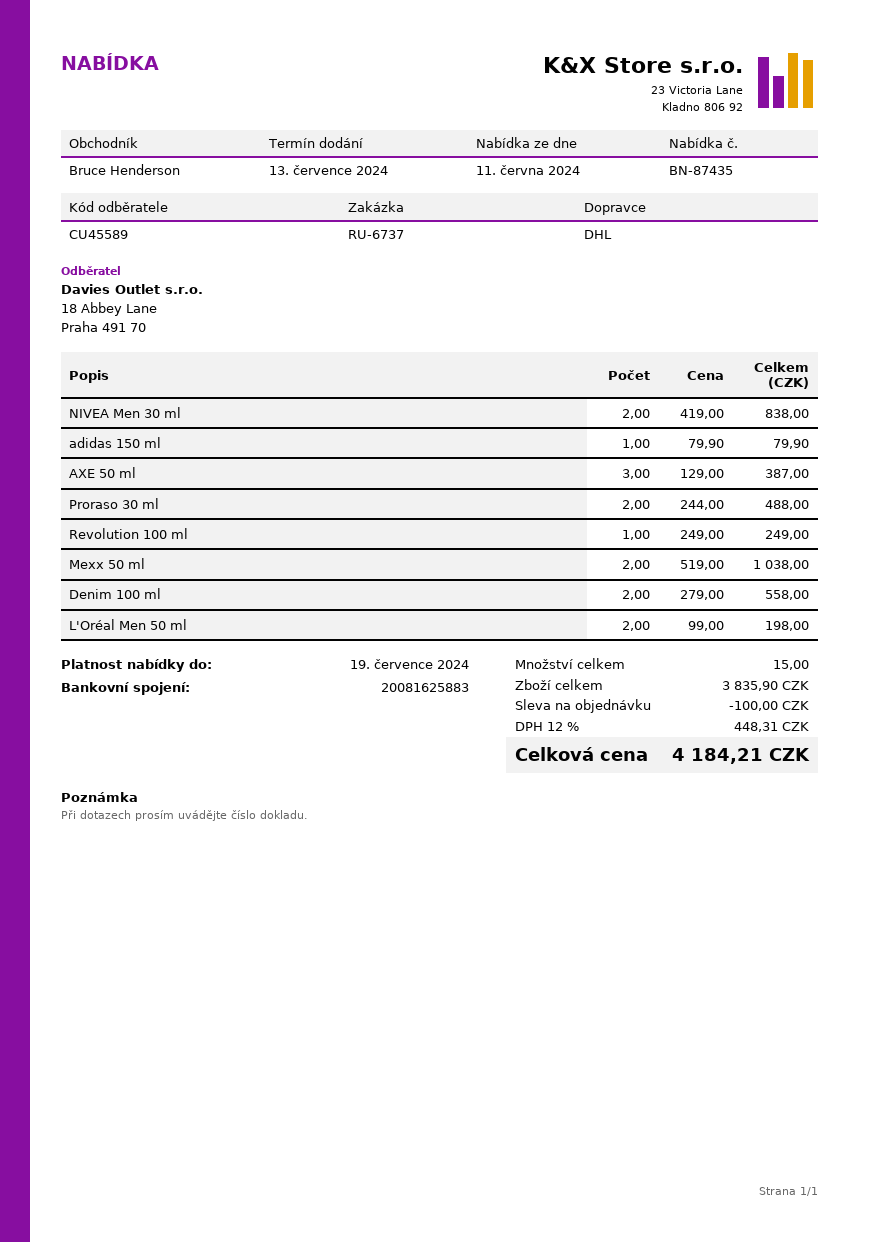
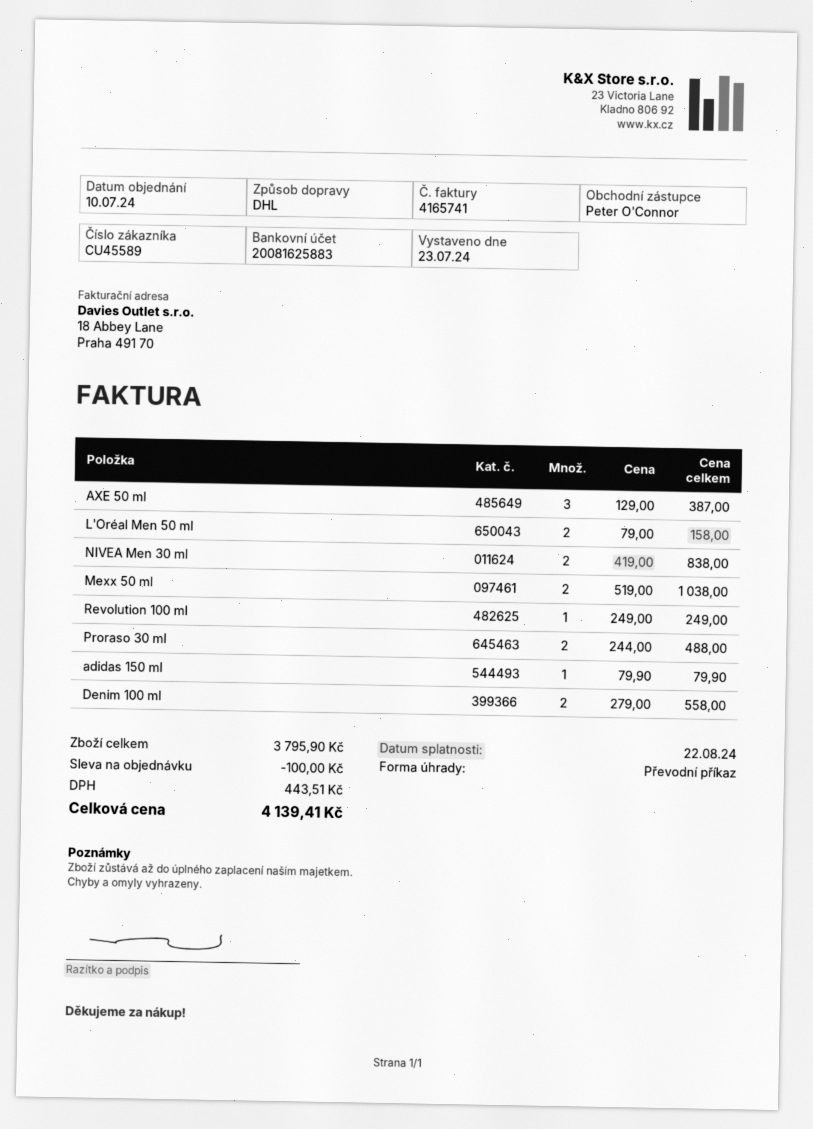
sales rep: Bruce Henderson -> Peter O'Connor
L'Oréal Men 50 ml: 2 x 99.00 = 198.00 -> 2 x 79.00 = 158.00
subtotal: 3835.90 -> 3795.90
tax: 448.31 -> 443.51
total: 4184.21 -> 4139.41

